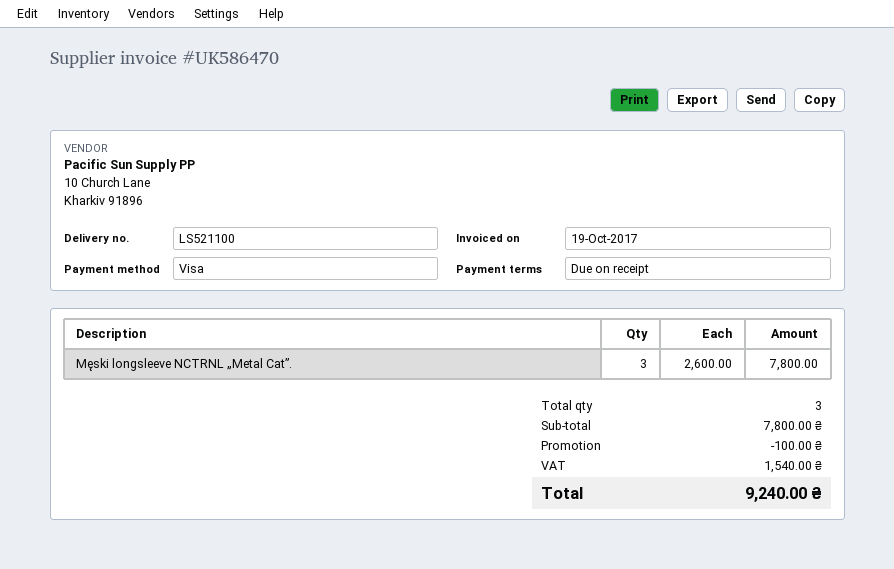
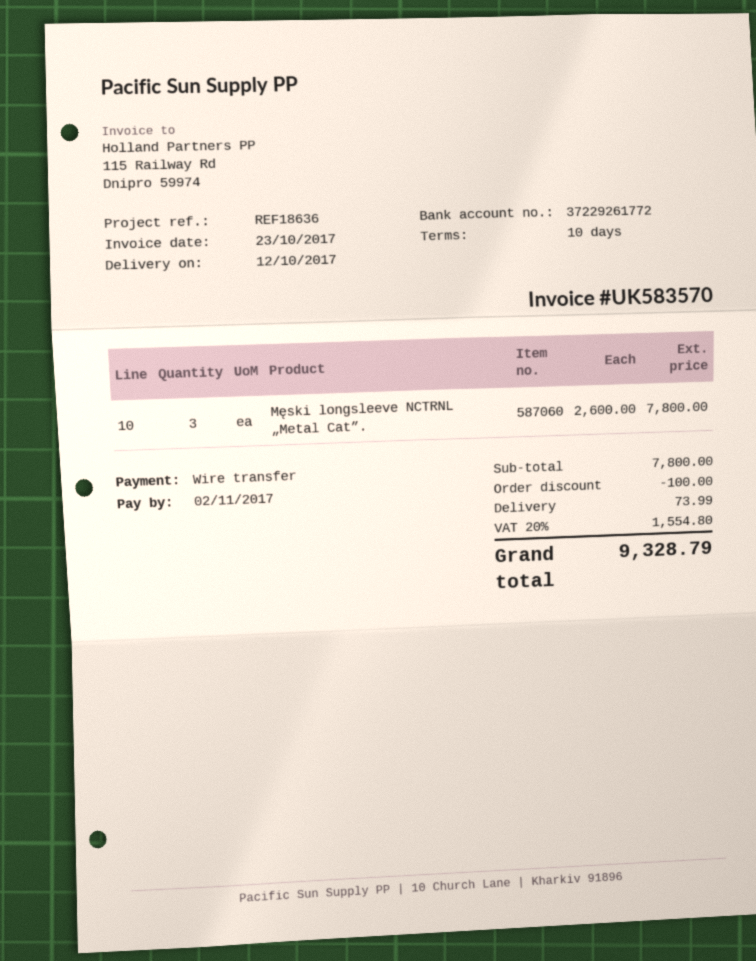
invoice number: UK586470 -> UK583570
invoice date: 2017-10-19 -> 2017-10-23
payment terms: on receipt -> 10 days
payment method: Visa -> bank transfer
shipping: none -> 73.99
tax: 1540.00 -> 1554.80
total: 9240.00 -> 9328.79

